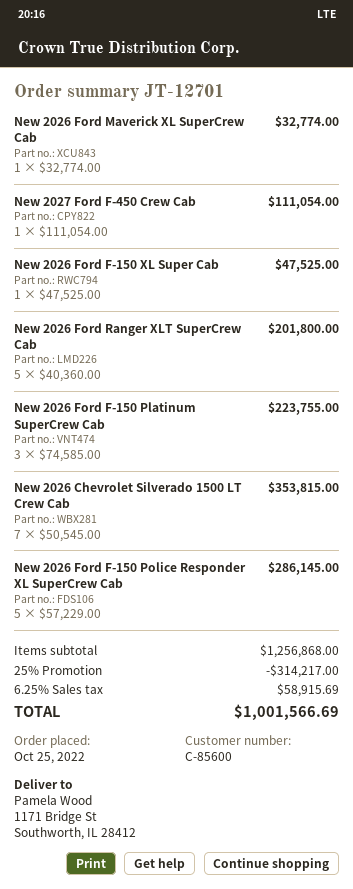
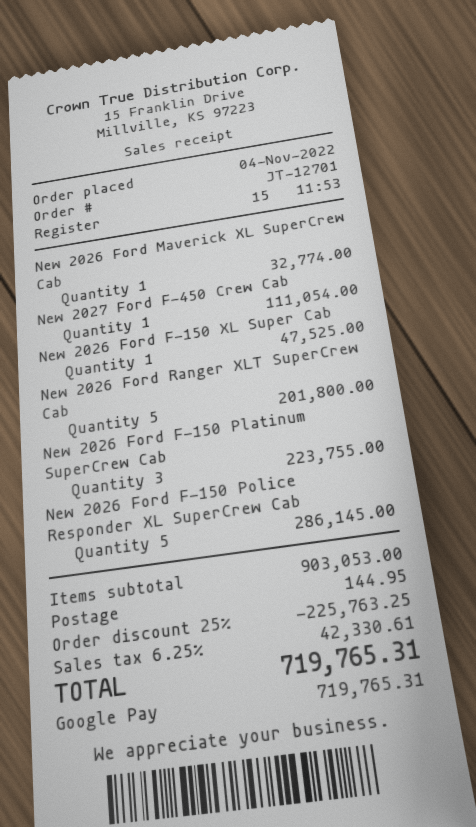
order date: 2022-10-25 -> 2022-11-04
New 2026 Chevrolet Silverado 1500 LT Crew Cab: 7 for 353815.00 -> none
subtotal: 1256868.00 -> 903053.00
discount: 25% = 314217.00 -> 25% = 225763.25
shipping: none -> 144.95
tax: 6.25% = 58915.69 -> 6.25% = 42330.61
total: 1001566.69 -> 719765.31

